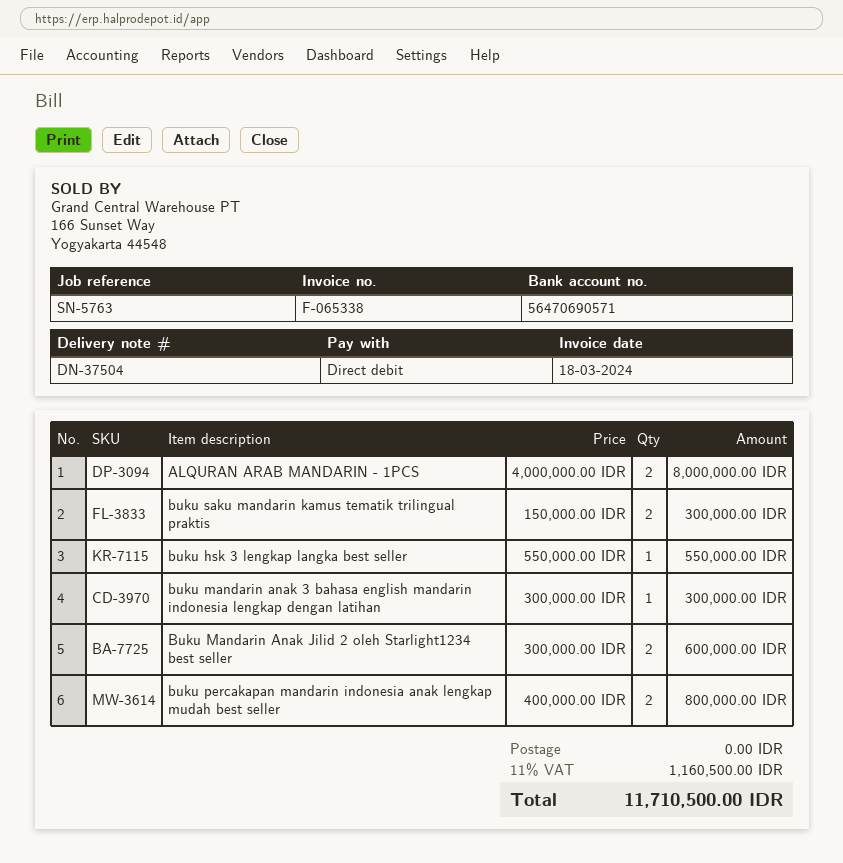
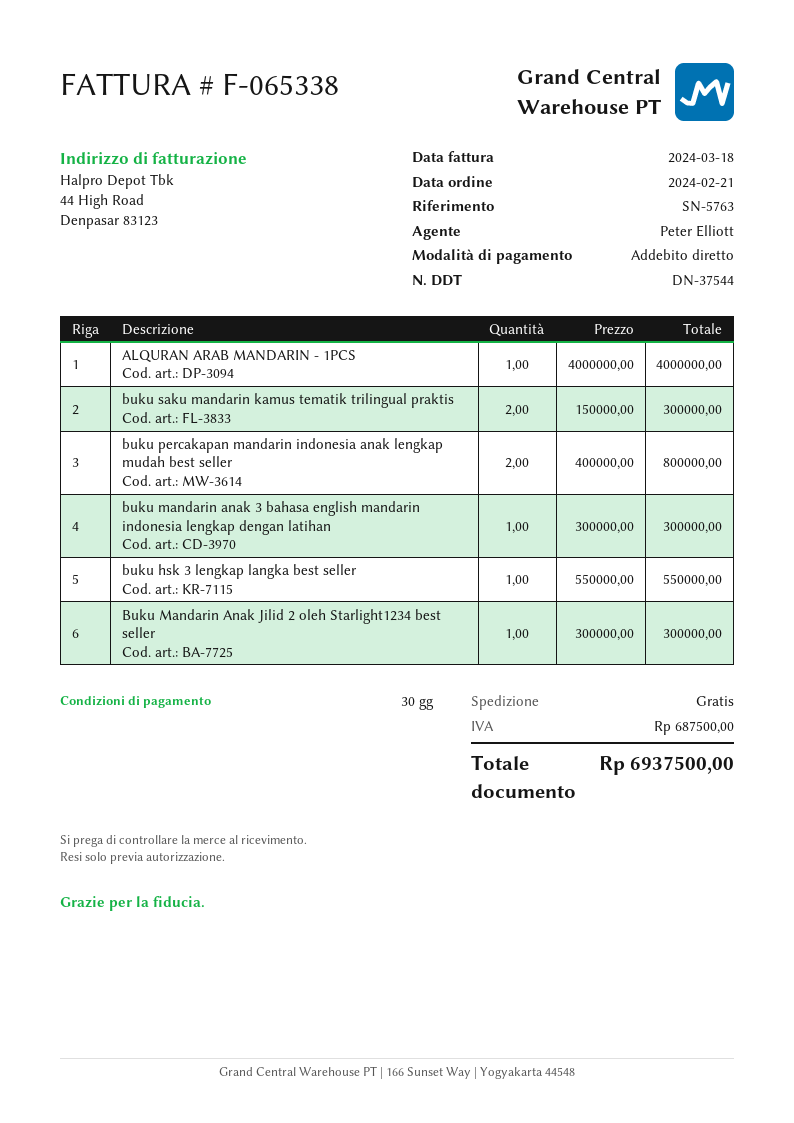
delivery note number: DN-37504 -> DN-37544
ALQURAN ARAB MANDARIN - 1PCS: 2 x 4000000.00 = 8000000.00 -> 1 x 4000000.00 = 4000000.00
Buku Mandarin Anak Jilid 2 oleh Starlight1234 best seller: 2 x 300000.00 = 600000.00 -> 1 x 300000.00 = 300000.00
tax: 1160500.00 -> 687500.00
total: 11710500.00 -> 6937500.00

